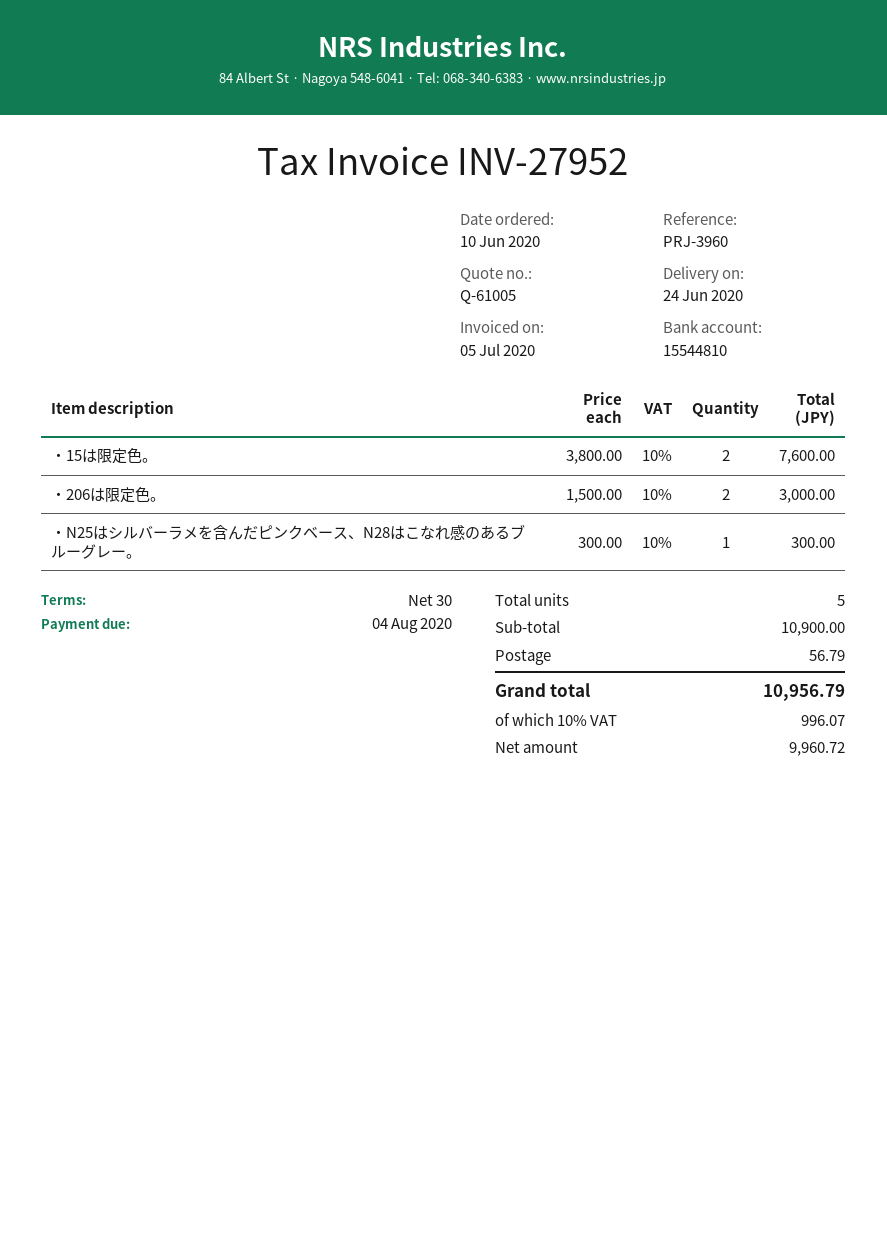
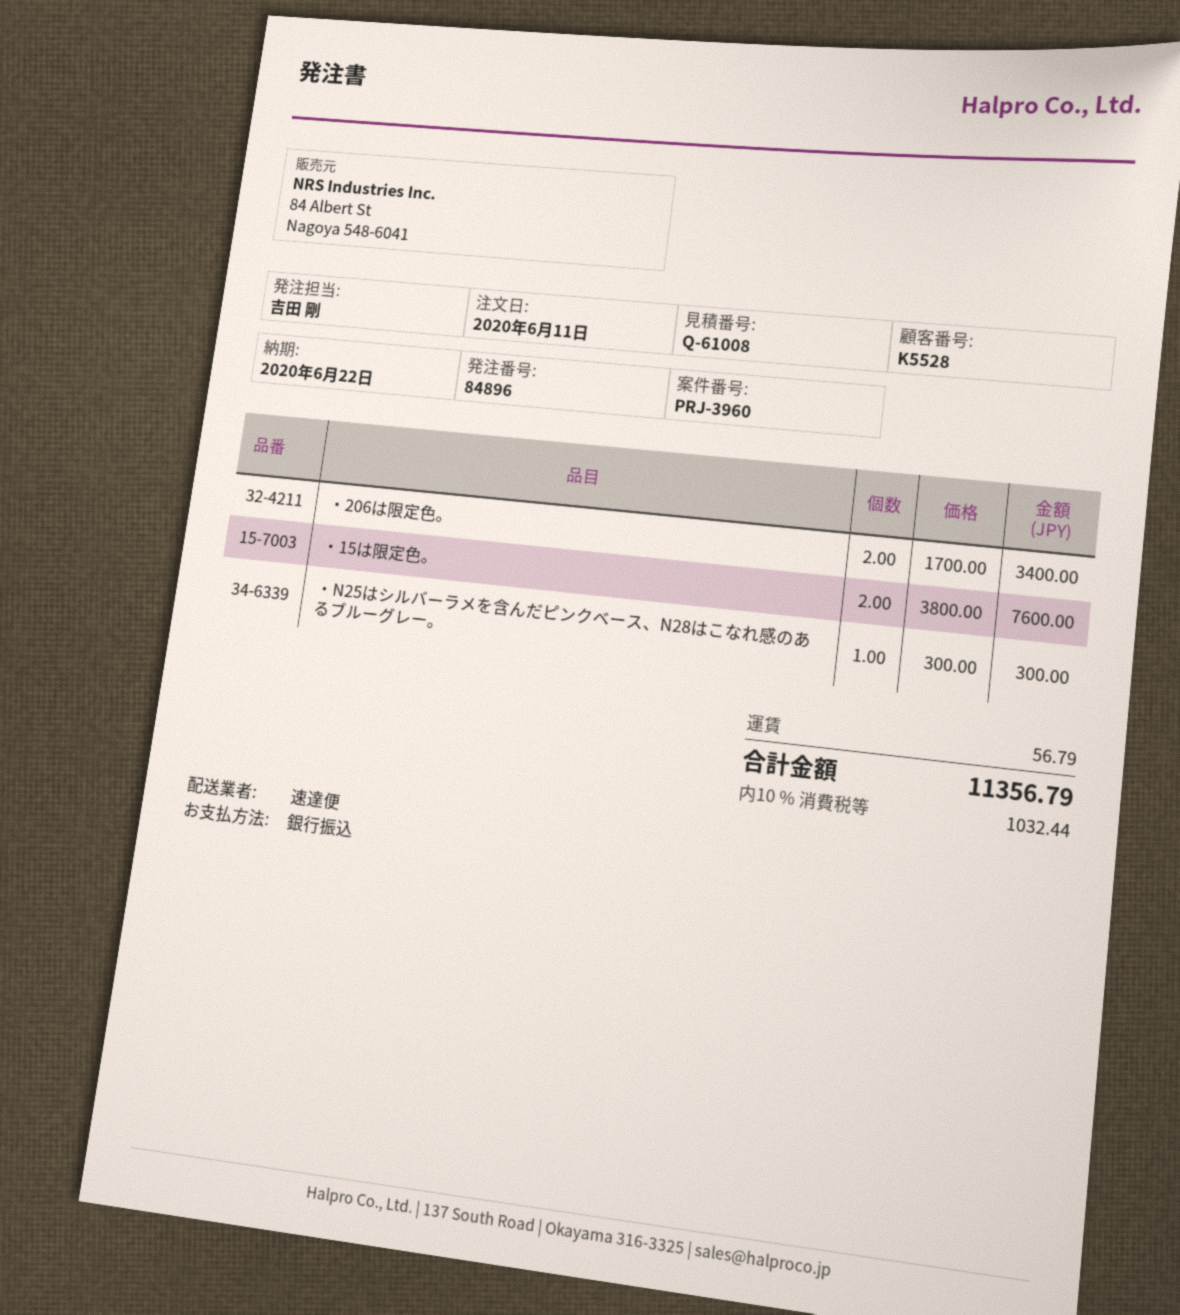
quote number: Q-61005 -> Q-61008
order date: 2020-06-10 -> 2020-06-11
delivery date: 2020-06-24 -> 2020-06-22
・206は限定色。: 2 x 1500.00 = 3000.00 -> 2 x 1700.00 = 3400.00
tax: 10% = 996.07 -> 10% = 1032.44
total: 10956.79 -> 11356.79

